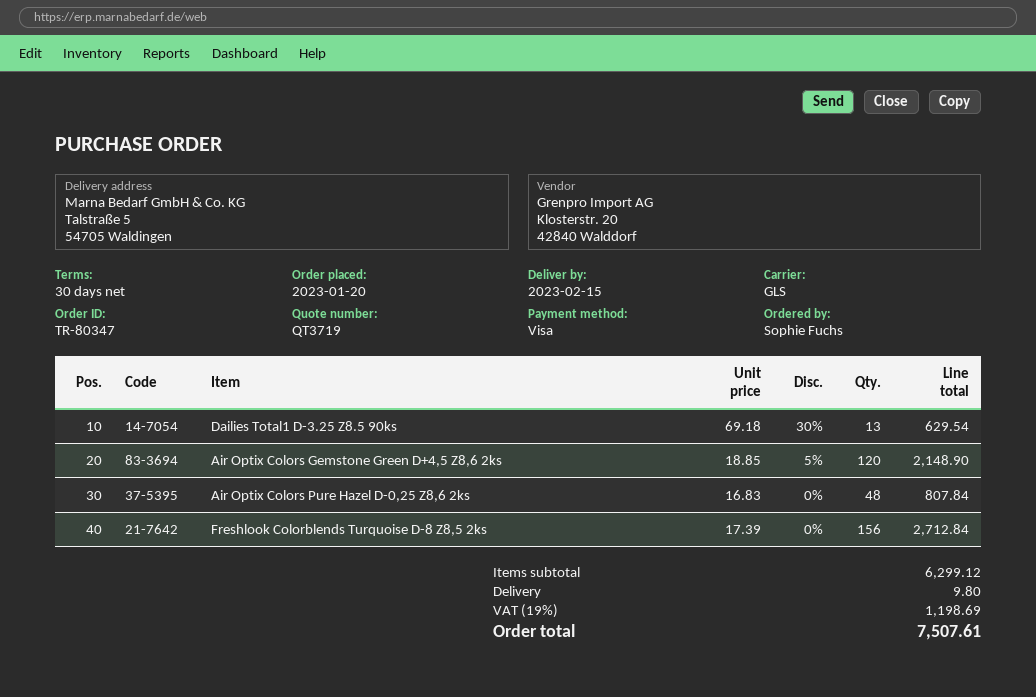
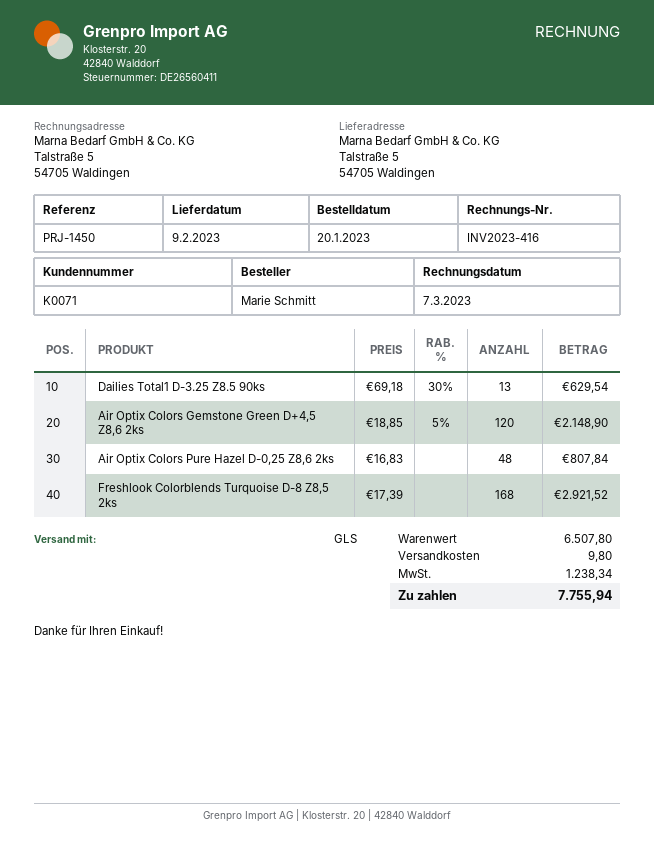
delivery date: 2023-02-15 -> 2023-02-09
ordered by: Sophie Fuchs -> Marie Schmitt
Freshlook Colorblends Turquoise D-8 Z8,5 2ks: 156 x 17.39 = 2712.84 -> 168 x 17.39 = 2921.52
subtotal: 6299.12 -> 6507.80
tax: 1198.69 -> 1238.34
total: 7507.61 -> 7755.94

